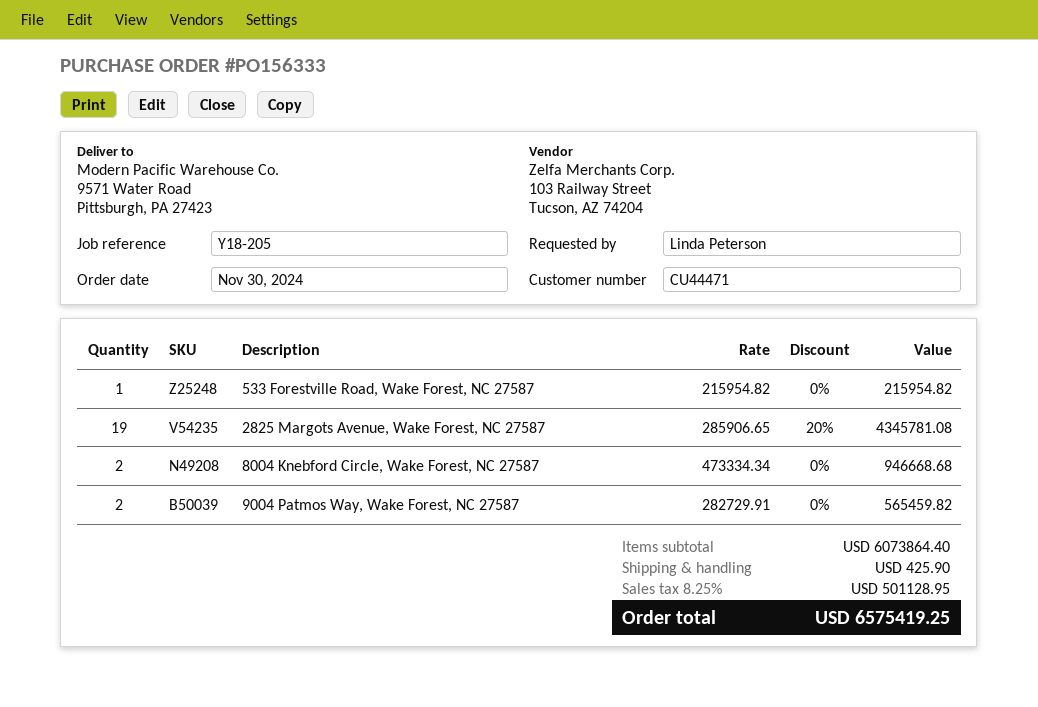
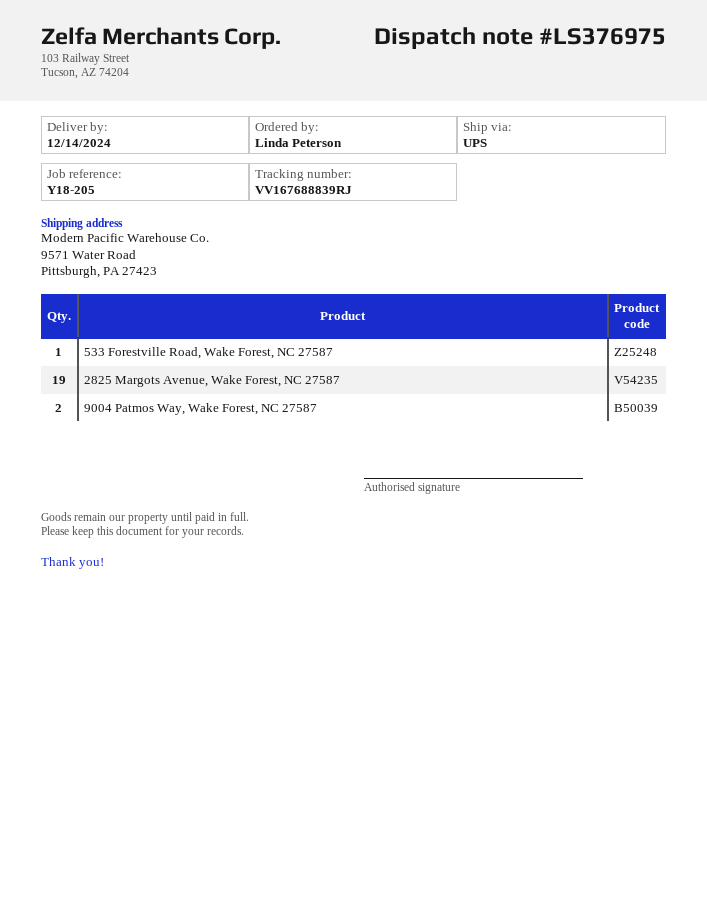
8004 Knebford Circle, Wake Forest, NC 27587: 2 -> none

